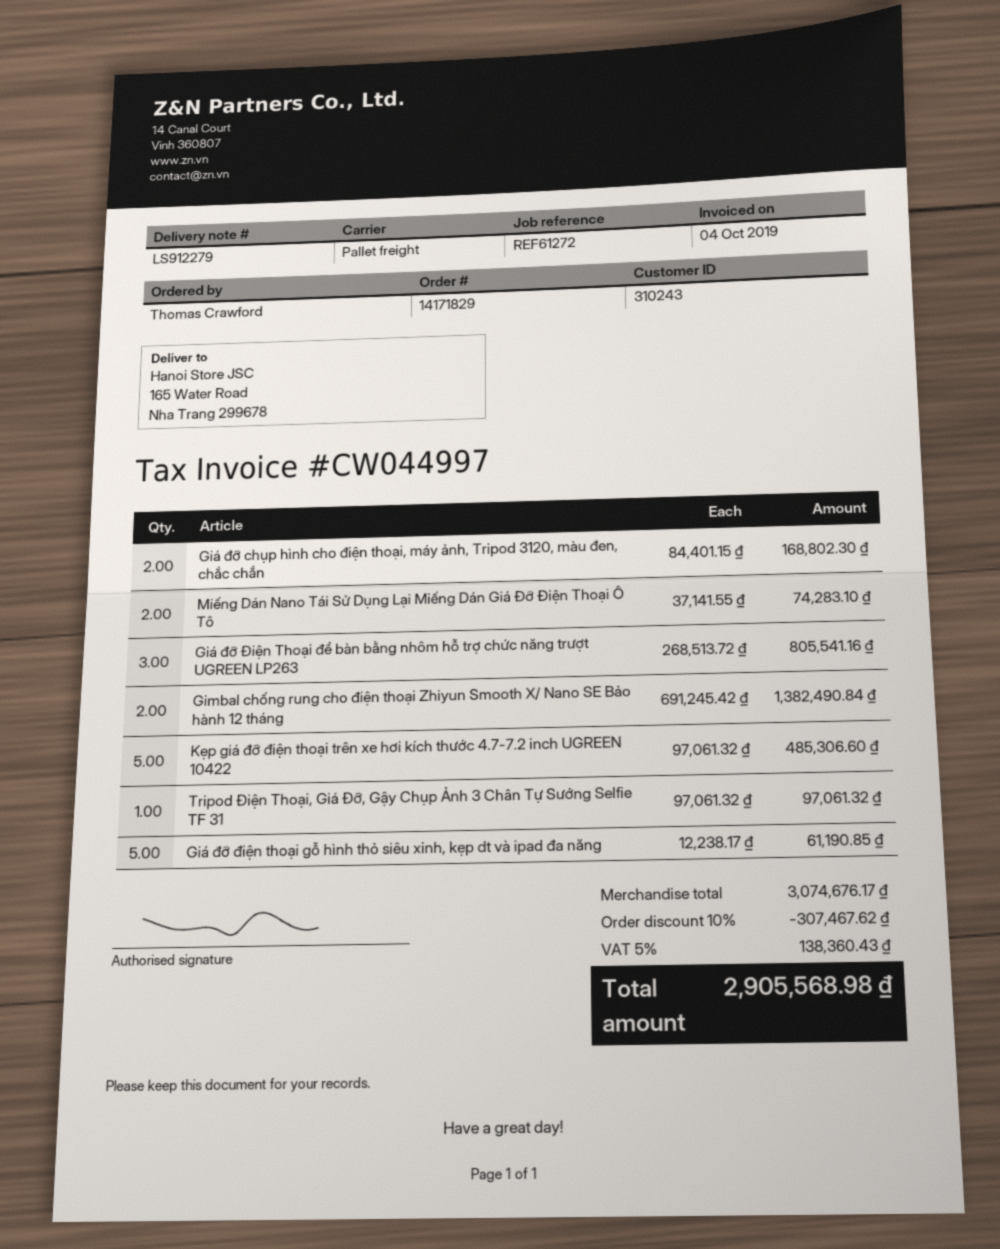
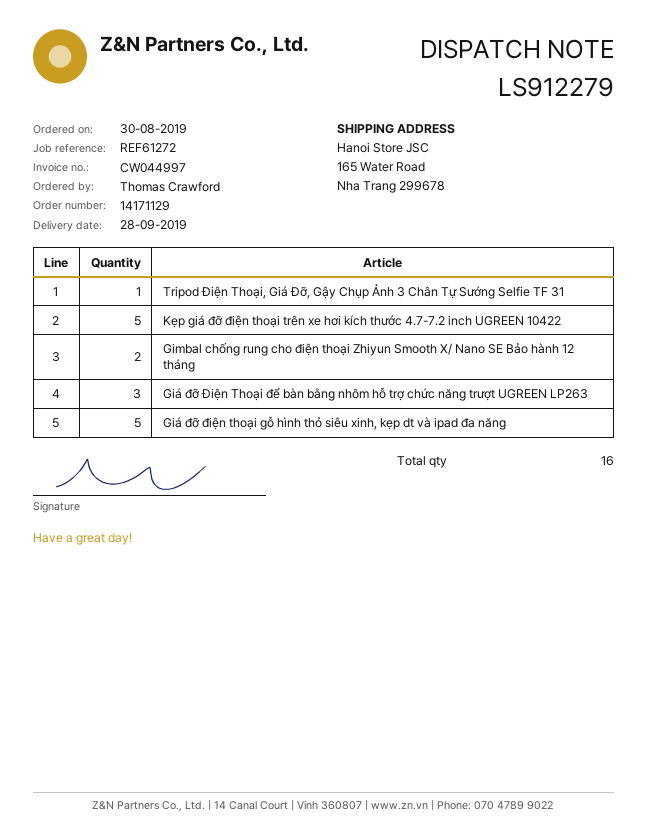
order number: 14171829 -> 14171129
Giá đỡ chụp hình cho điện thoại, máy ảnh, Tripod 3120, màu đen, chắc chắn: 2 -> none
Miếng Dán Nano Tái Sử Dụng Lại Miếng Dán Giá Đỡ Điện Thoại Ô Tô: 2 -> none

